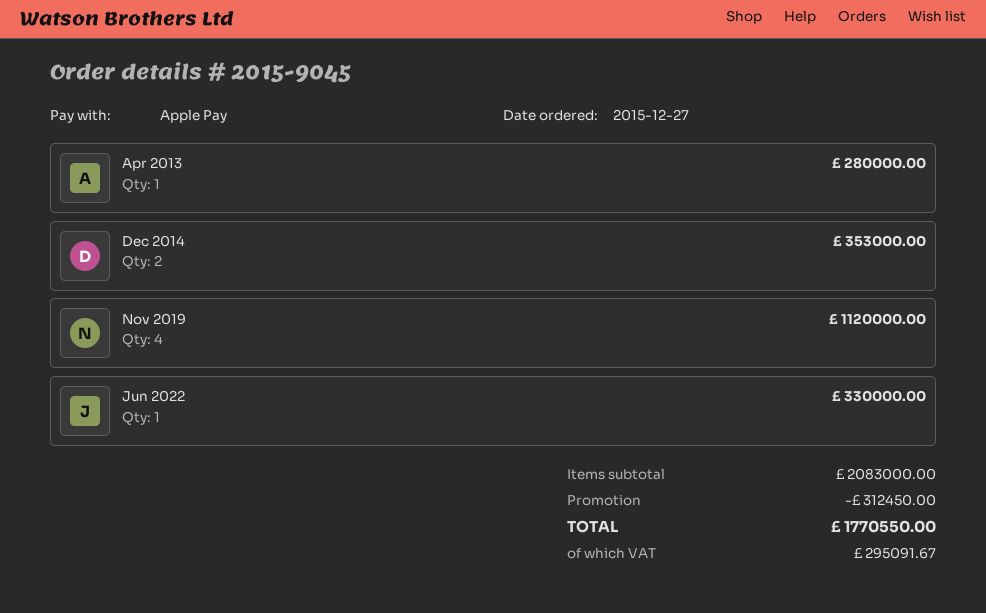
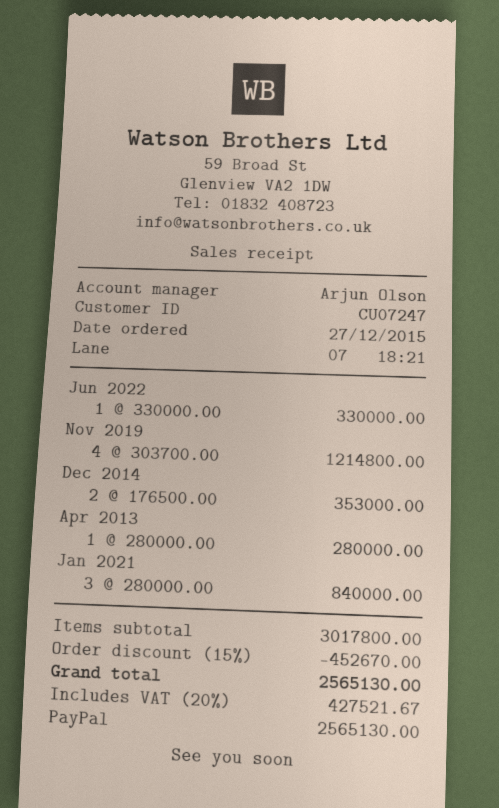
payment method: Apple Pay -> PayPal
Nov 2019: 4 for 1120000.00 -> 4 for 1214800.00
Jan 2021: none -> 3 for 840000.00
subtotal: 2083000.00 -> 3017800.00
discount: 312450.00 -> 452670.00
tax: 295091.67 -> 427521.67
total: 1770550.00 -> 2565130.00

